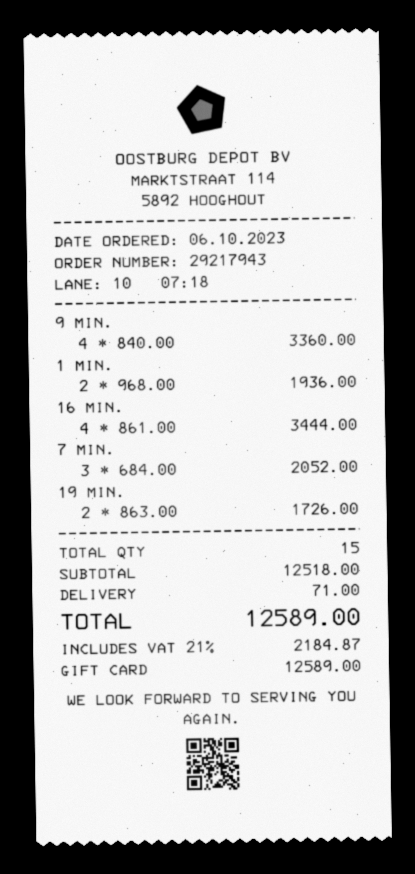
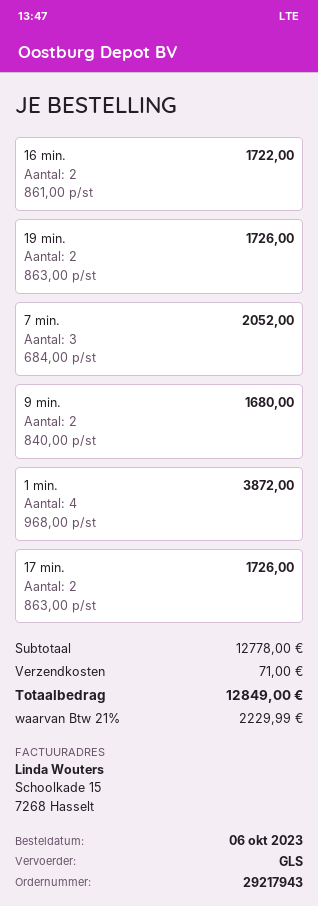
9 MIN.: 4 x 840.00 = 3360.00 -> 2 x 840.00 = 1680.00
1 MIN.: 2 x 968.00 = 1936.00 -> 4 x 968.00 = 3872.00
16 MIN.: 4 x 861.00 = 3444.00 -> 2 x 861.00 = 1722.00
17 min.: none -> 2 x 863.00 = 1726.00
subtotal: 12518.00 -> 12778.00
tax: 21% = 2184.87 -> 21% = 2229.99
total: 12589.00 -> 12849.00

